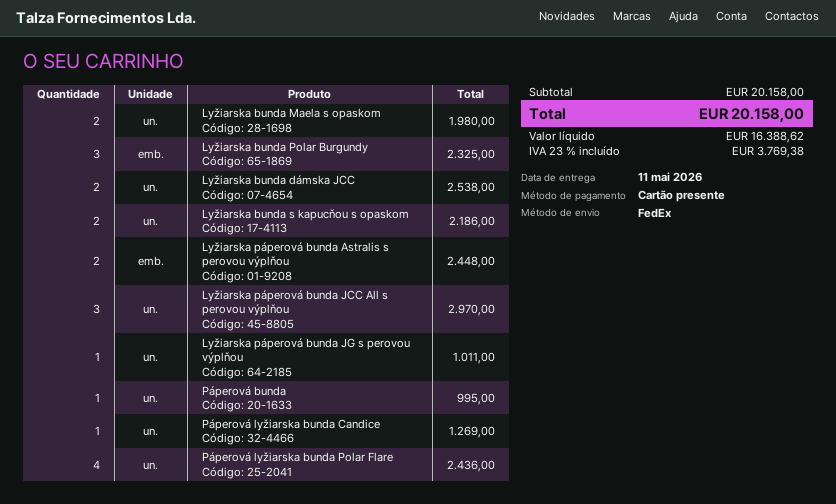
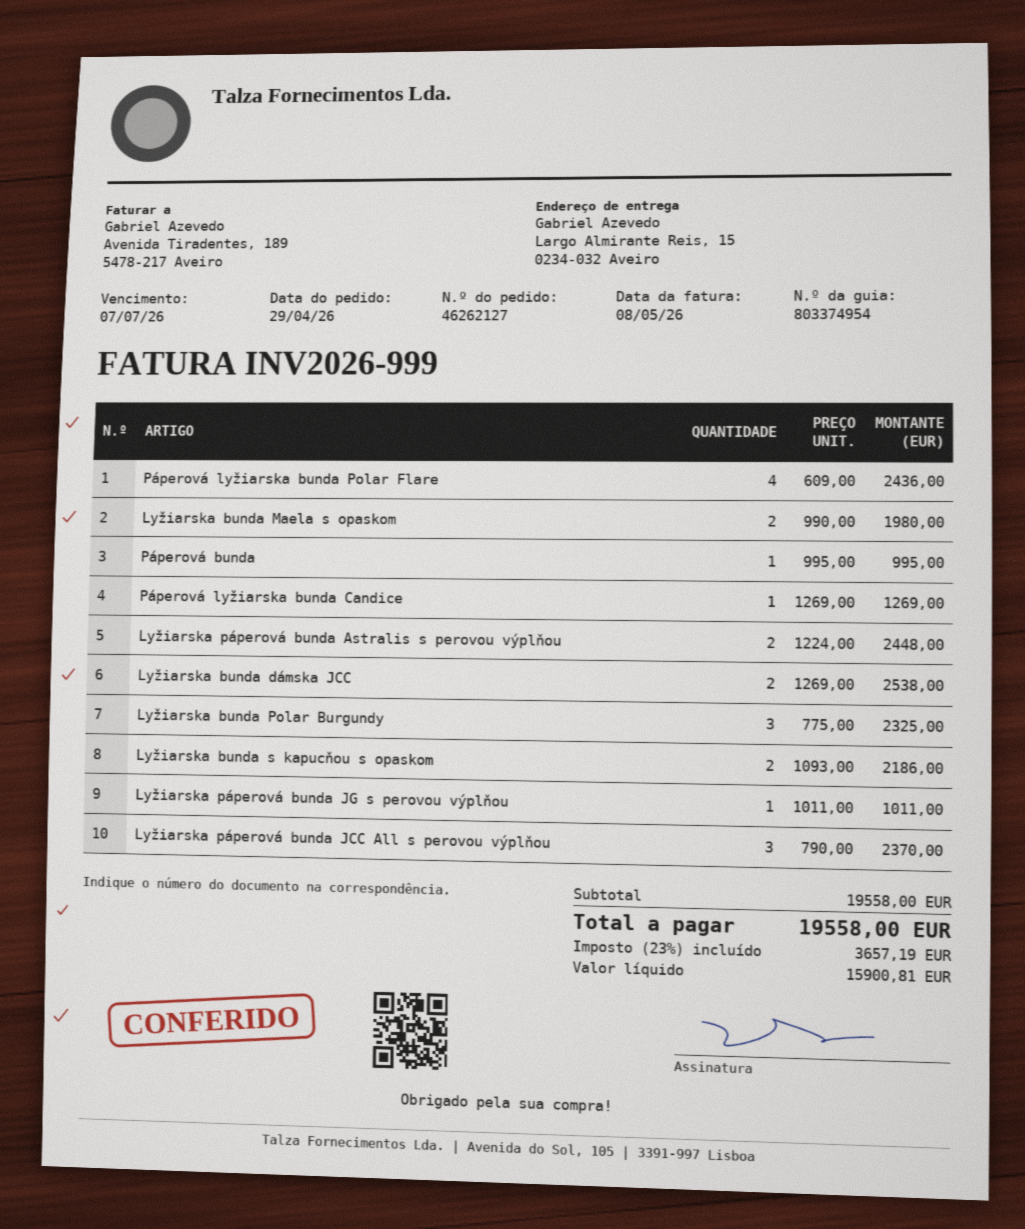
Lyžiarska páperová bunda JCC All s perovou výplňou: 3 for 2970.00 -> 3 for 2370.00
subtotal: 20158.00 -> 19558.00
net: 16388.62 -> 15900.81
tax: 23% = 3769.38 -> 23% = 3657.19
total: 20158.00 -> 19558.00

